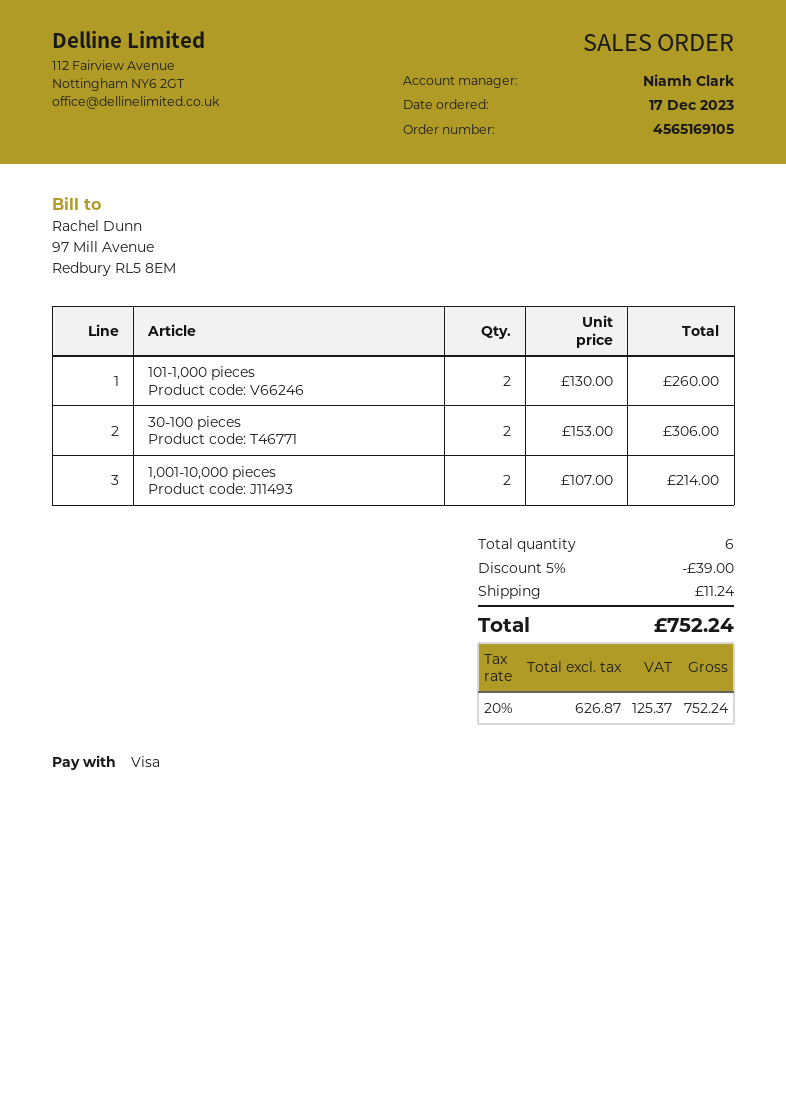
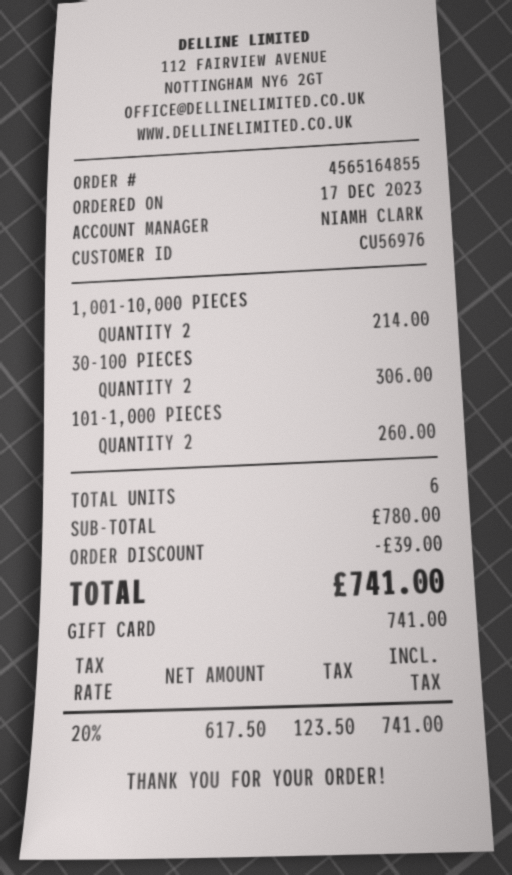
order number: 4565169105 -> 4565164855
payment method: Visa -> gift card
shipping: 11.24 -> none
net: 626.87 -> 617.50
tax: 20% = 125.37 -> 20% = 123.50
total: 752.24 -> 741.00

